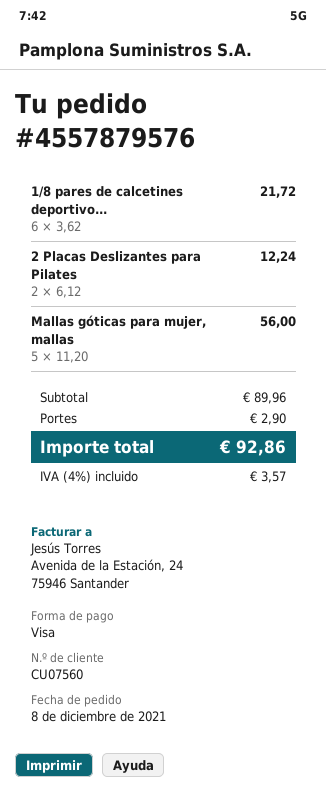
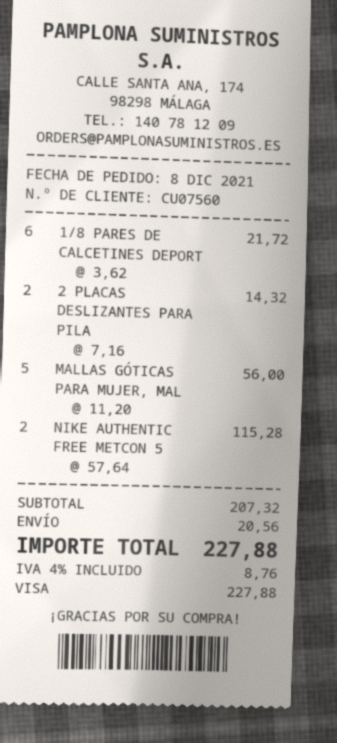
2 Placas Deslizantes para Pilates: 2 x 6.12 = 12.24 -> 2 x 7.16 = 14.32
NIKE AUTHENTIC FREE METCON 5: none -> 2 x 57.64 = 115.28
subtotal: 89.96 -> 207.32
shipping: 2.90 -> 20.56
tax: 4% = 3.57 -> 4% = 8.76
total: 92.86 -> 227.88

